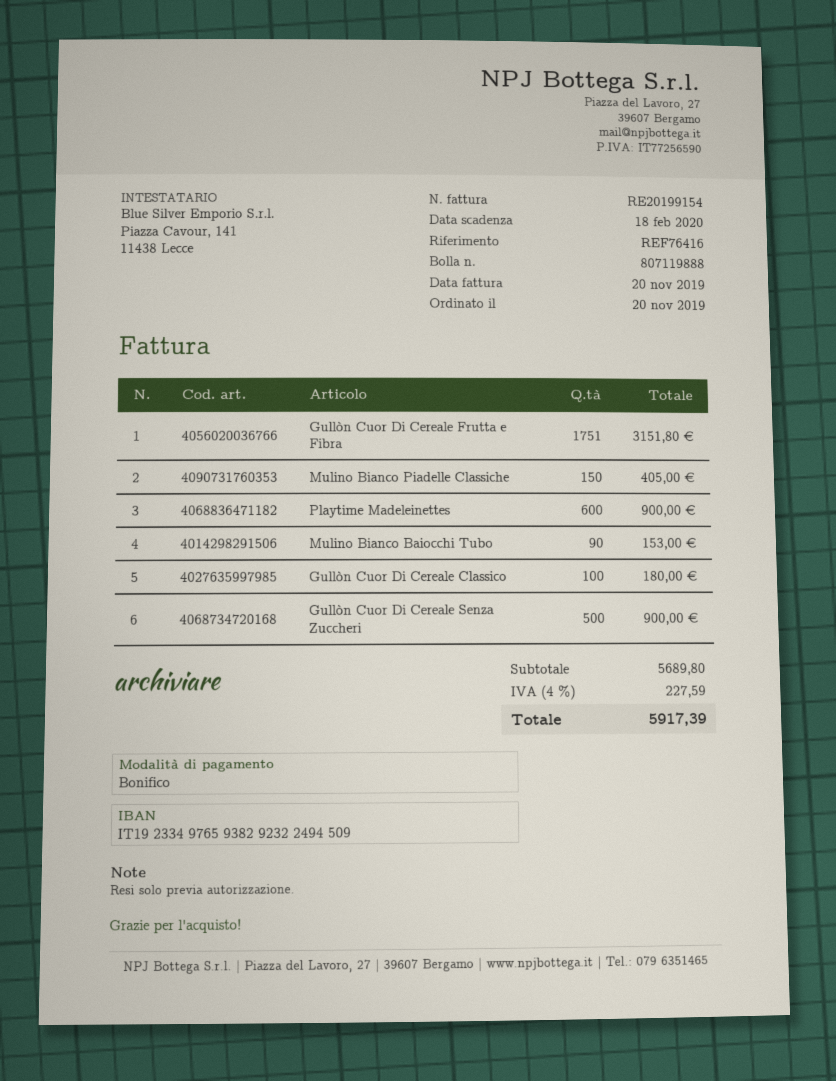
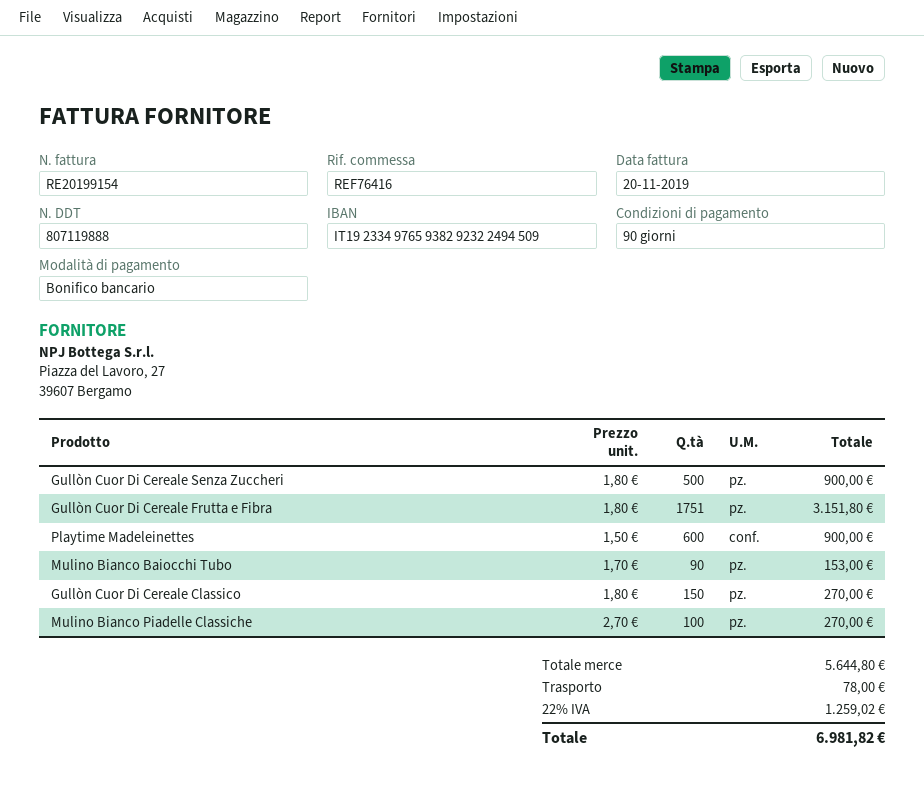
Mulino Bianco Piadelle Classiche: 150 for 405.00 -> 100 for 270.00
Gullòn Cuor Di Cereale Classico: 100 for 180.00 -> 150 for 270.00
subtotal: 5689.80 -> 5644.80
shipping: none -> 78.00
tax: 4% = 227.59 -> 22% = 1259.02
total: 5917.39 -> 6981.82

